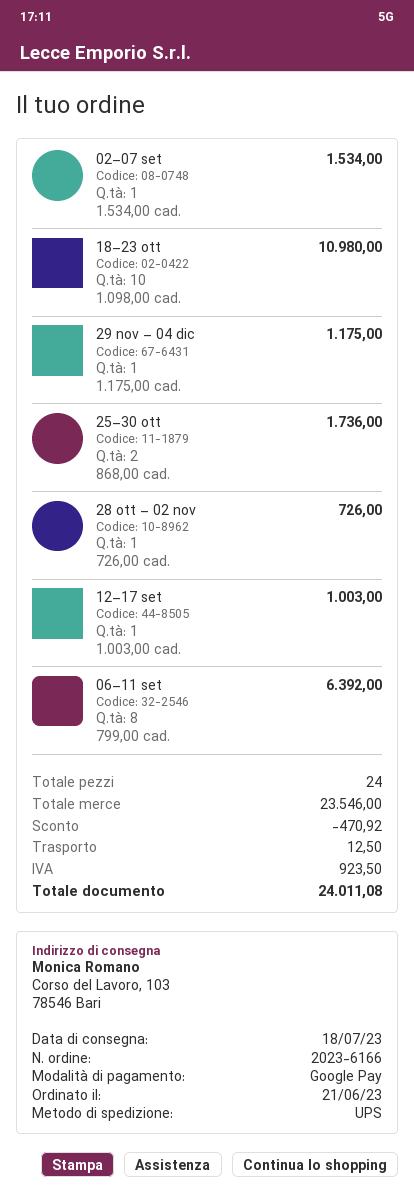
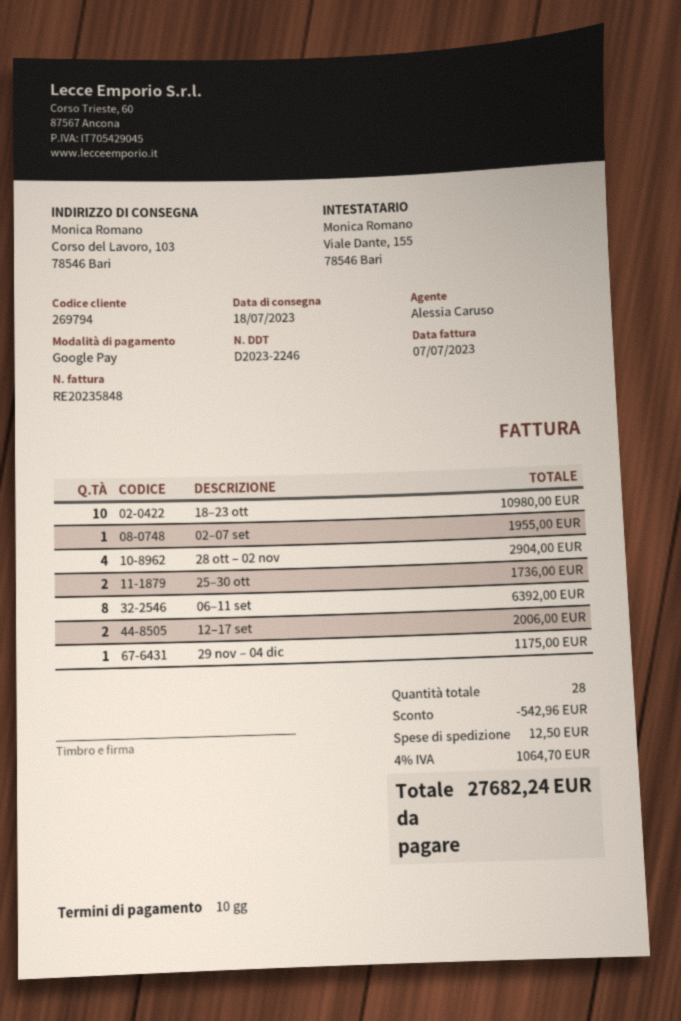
02–07 set: 1 for 1534.00 -> 1 for 1955.00
28 ott – 02 nov: 1 for 726.00 -> 4 for 2904.00
12–17 set: 1 for 1003.00 -> 2 for 2006.00
total quantity: 24 -> 28
discount: 470.92 -> 542.96
tax: 923.50 -> 1064.70
total: 24011.08 -> 27682.24

